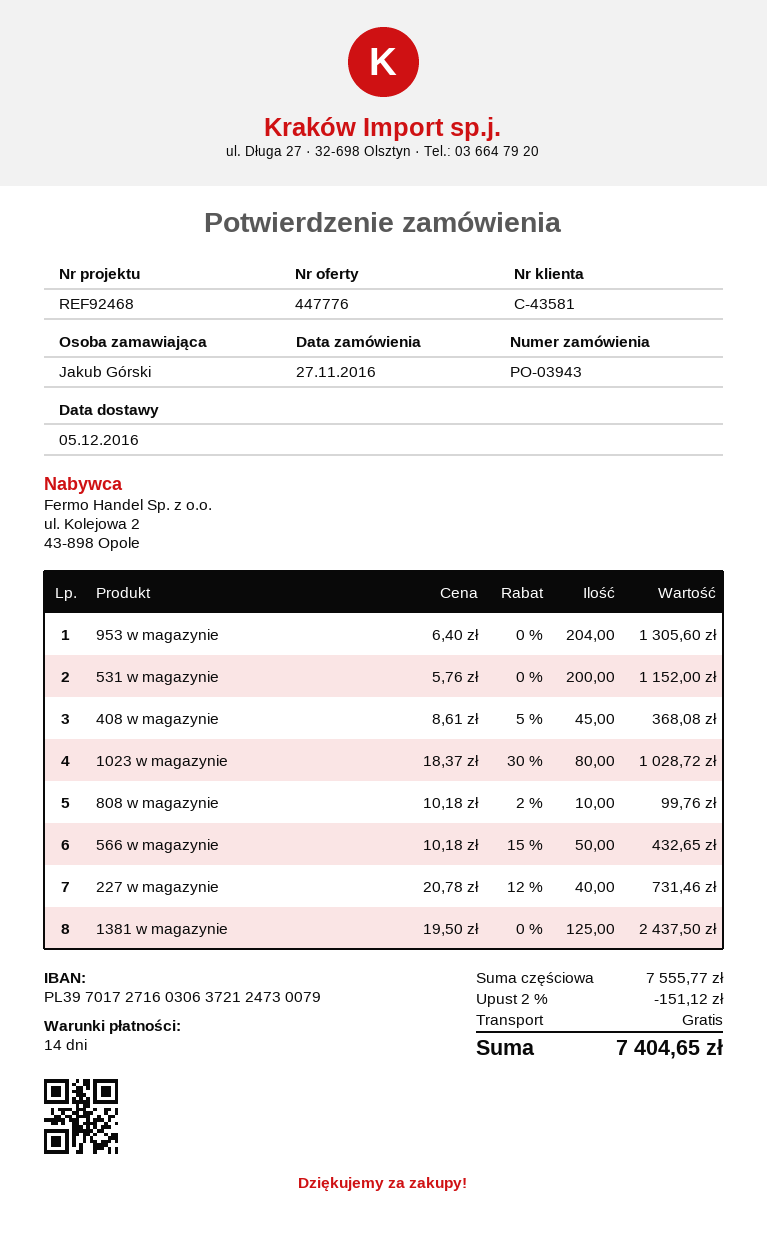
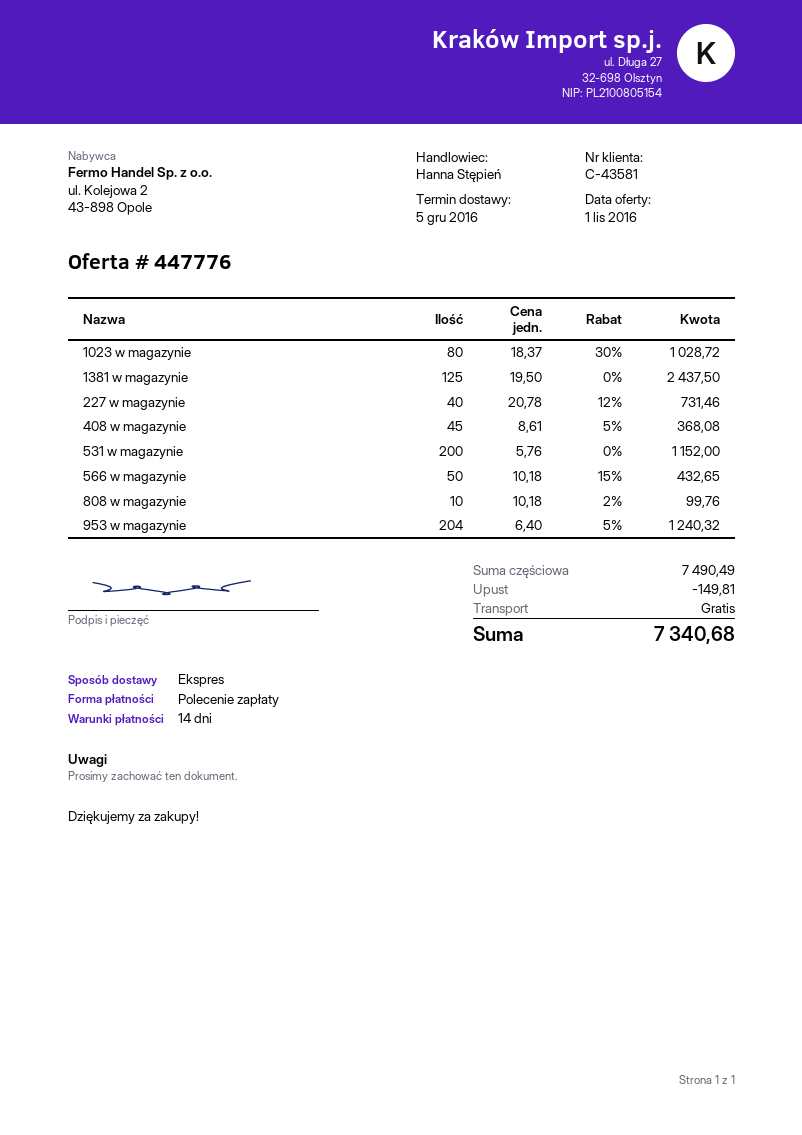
953 w magazynie: 204 x 6.40 = 1305.60 -> 204 x 6.40 - 5% = 1240.32
subtotal: 7555.77 -> 7490.49
discount: 151.12 -> 149.81
total: 7404.65 -> 7340.68

